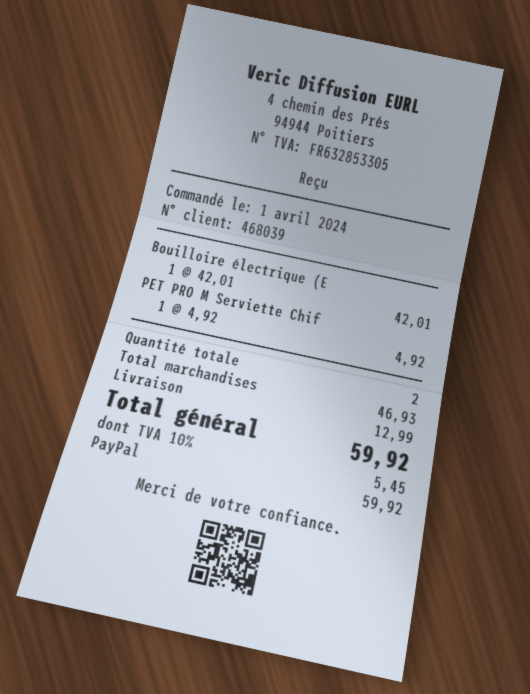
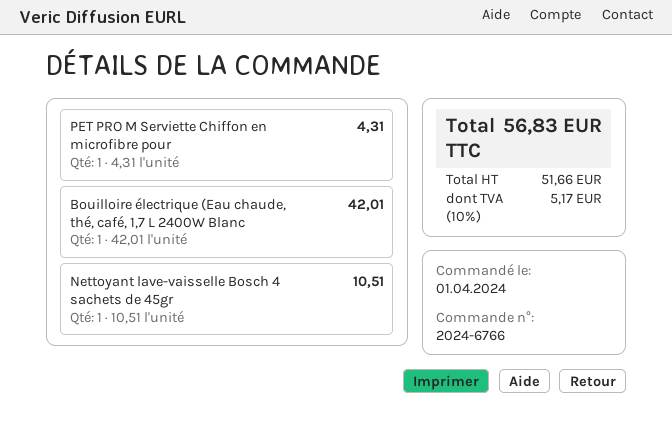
PET PRO M Serviette Chif: 1 x 4.92 = 4.92 -> 1 x 4.31 = 4.31
Nettoyant lave-vaisselle Bosch 4 sachets de 45gr: none -> 1 x 10.51 = 10.51
shipping: 12.99 -> none
tax: 10% = 5.45 -> 10% = 5.17
total: 59.92 -> 56.83

